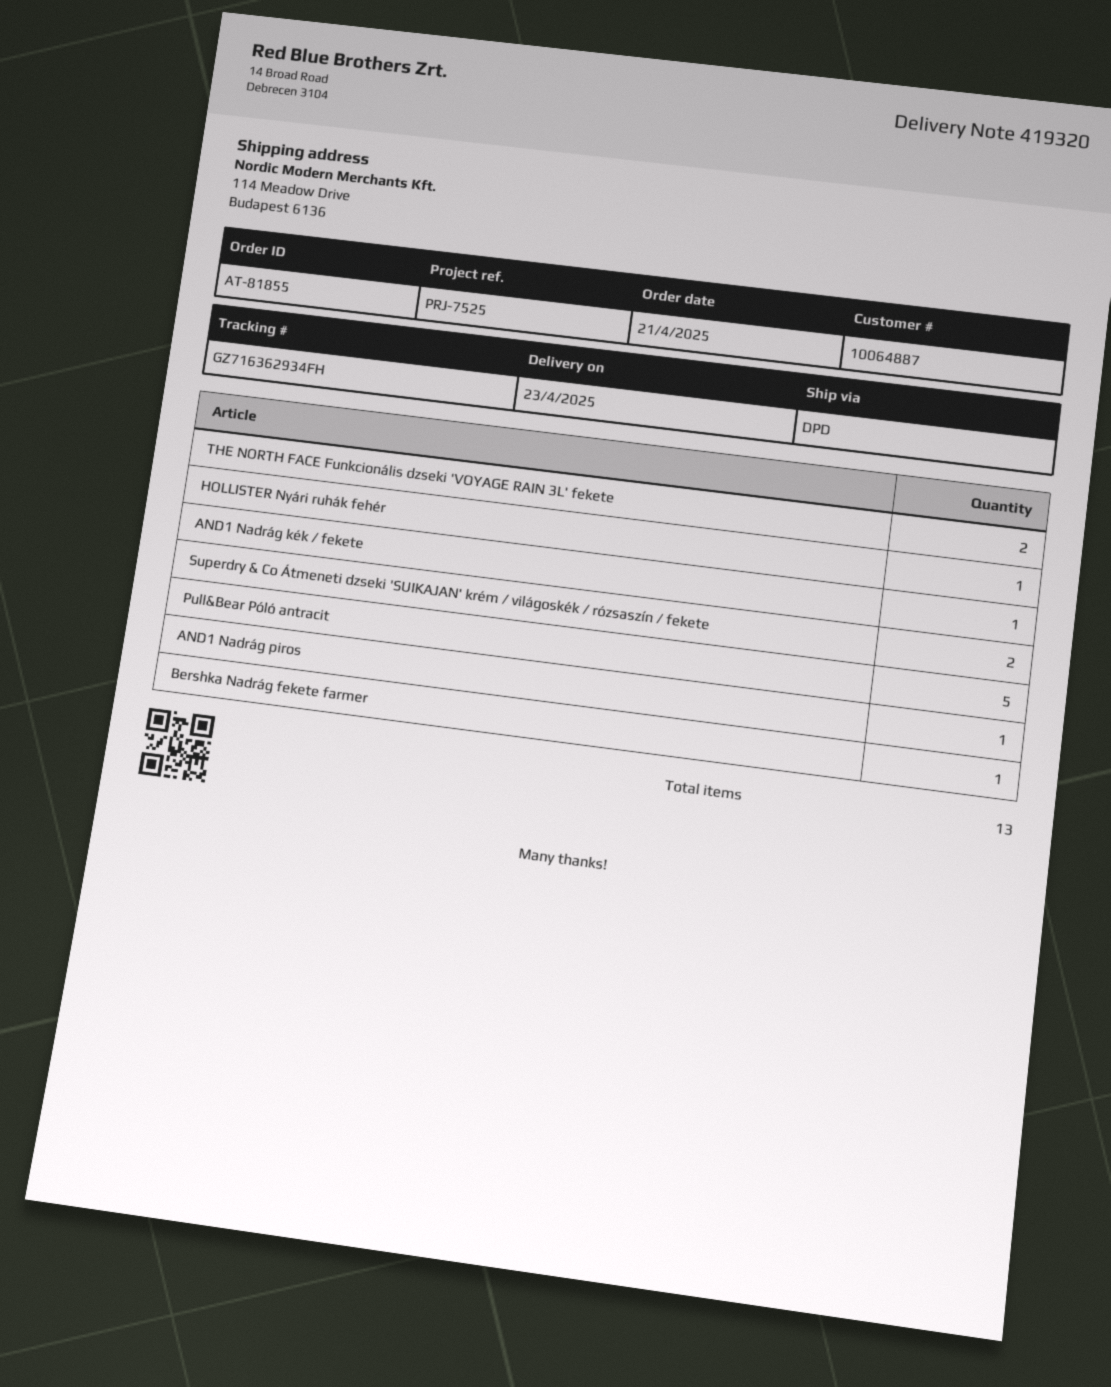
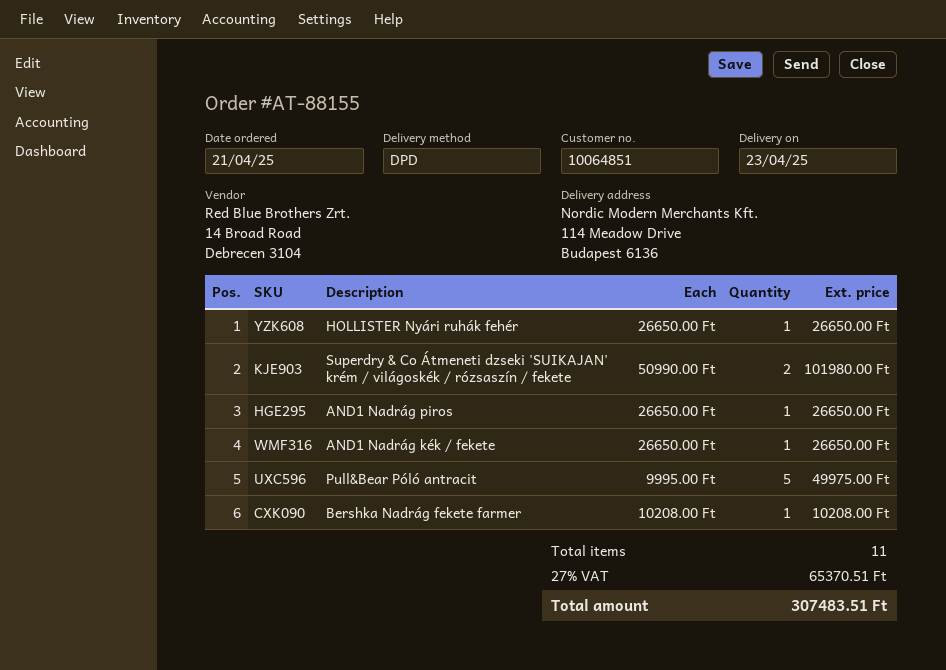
order number: AT-81855 -> AT-88155
customer number: 10064887 -> 10064851
THE NORTH FACE Funkcionális dzseki 'VOYAGE RAIN 3L' fekete: 2 -> none
total quantity: 13 -> 11

